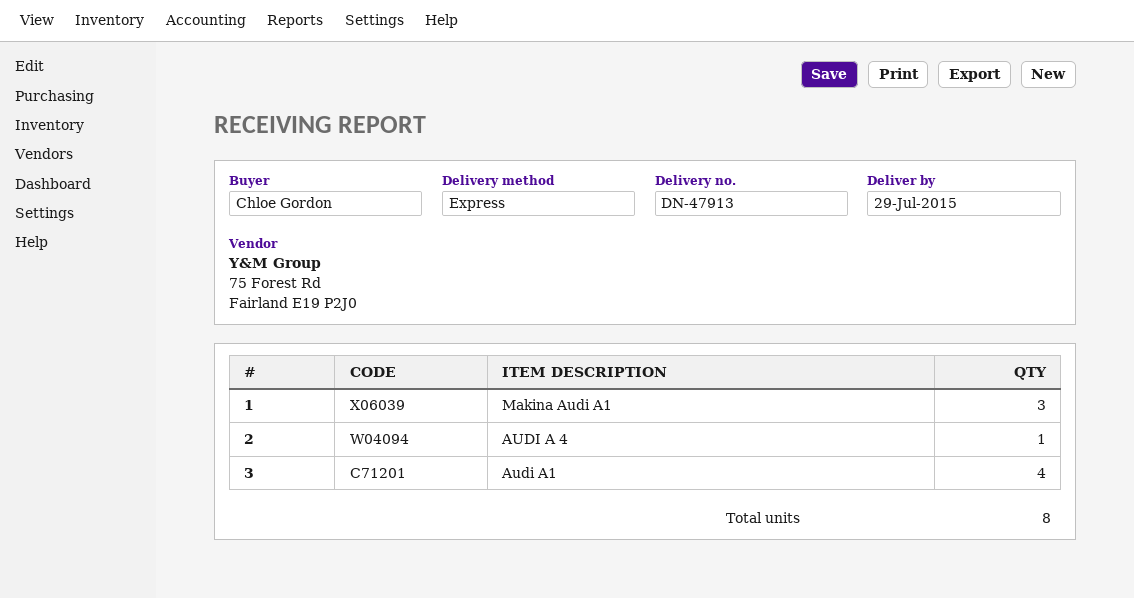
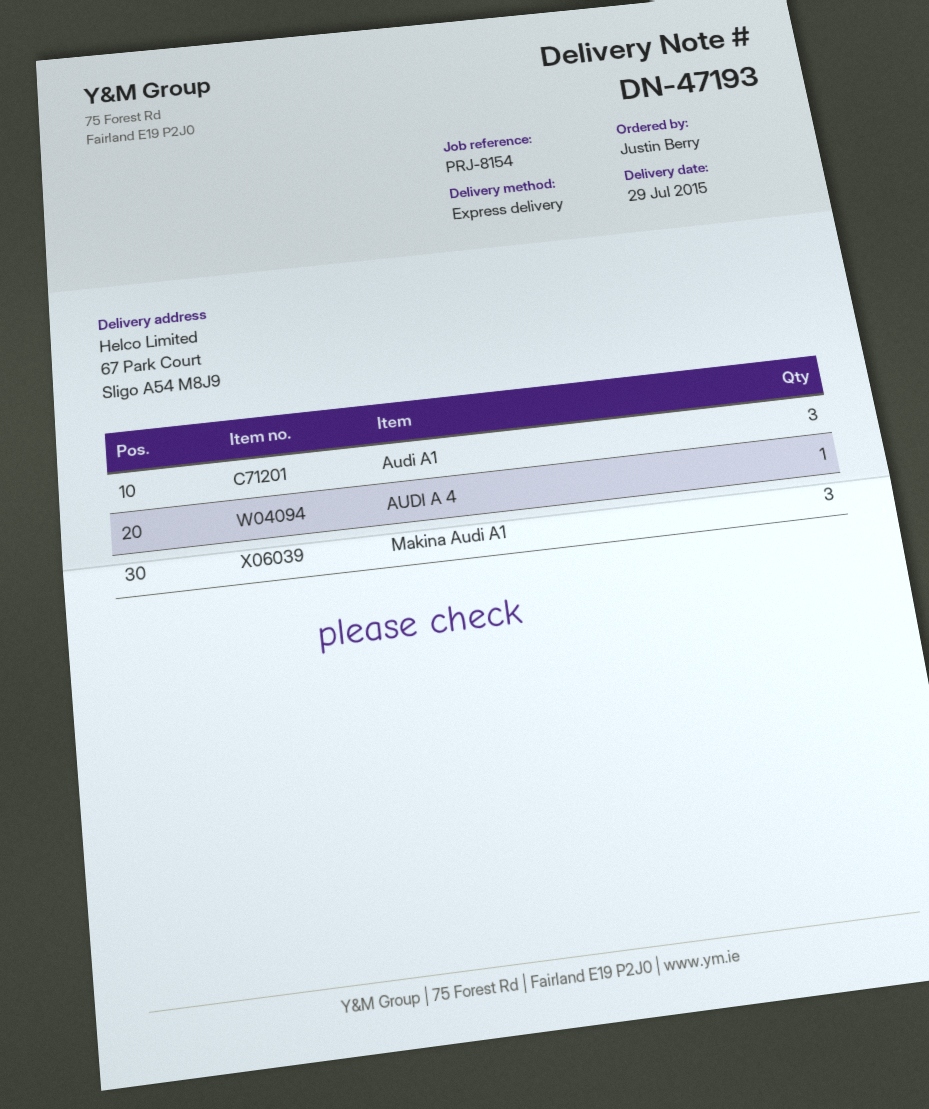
delivery note number: DN-47913 -> DN-47193
ordered by: Chloe Gordon -> Justin Berry
Audi A1: 4 -> 3

